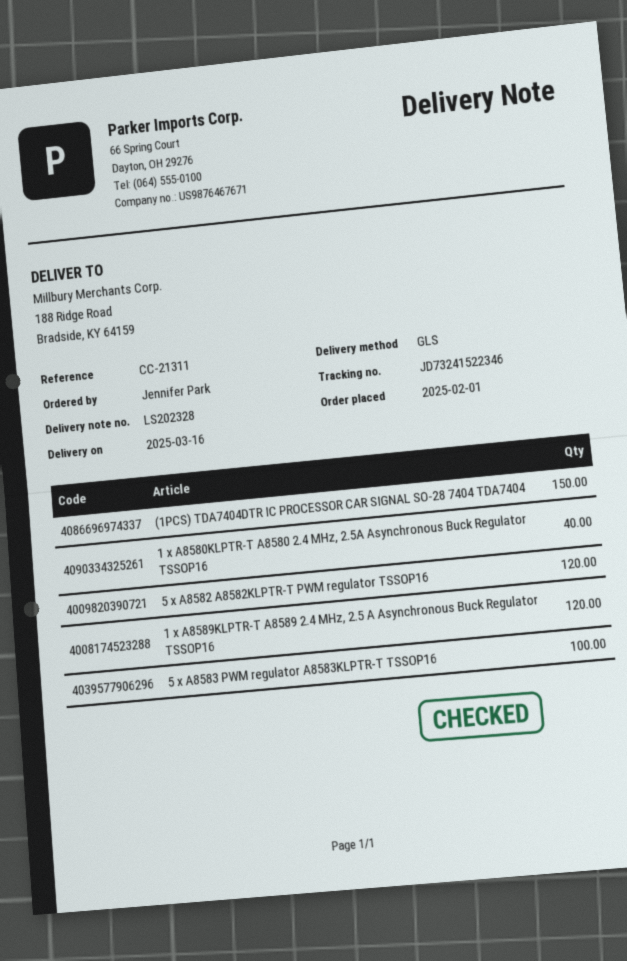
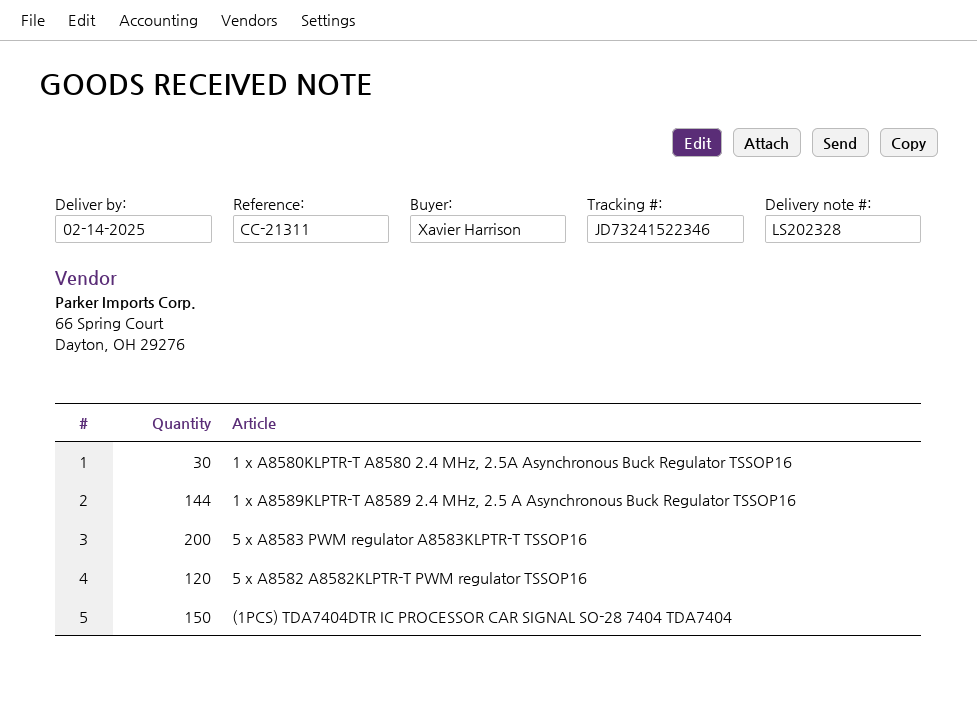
delivery date: 2025-03-16 -> 2025-02-14
ordered by: Jennifer Park -> Xavier Harrison
1 x A8580KLPTR-T A8580 2.4 MHz, 2.5A Asynchronous Buck Regulator TSSOP16: 40 -> 30
1 x A8589KLPTR-T A8589 2.4 MHz, 2.5 A Asynchronous Buck Regulator TSSOP16: 120 -> 144
5 x A8583 PWM regulator A8583KLPTR-T TSSOP16: 100 -> 200

